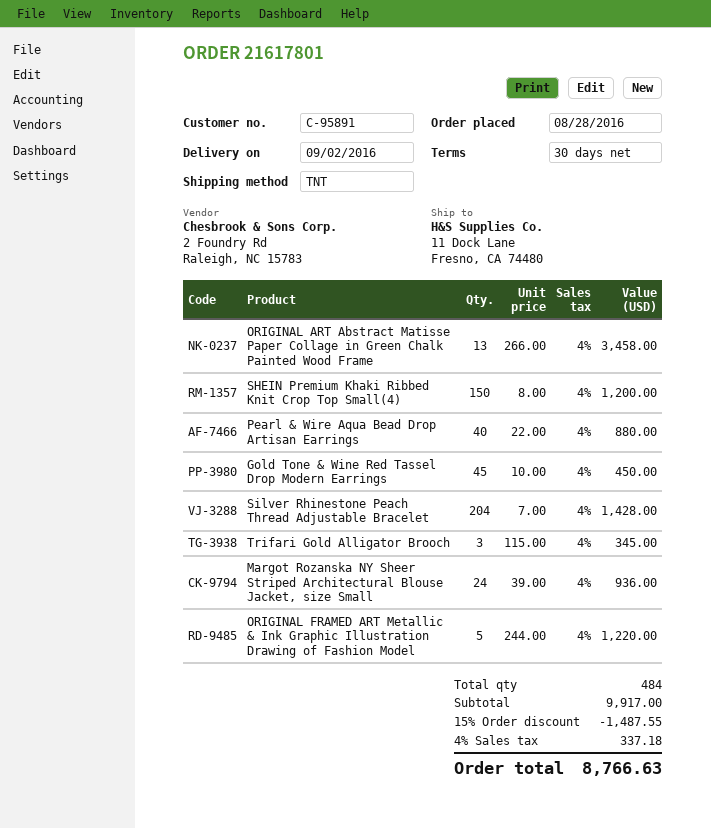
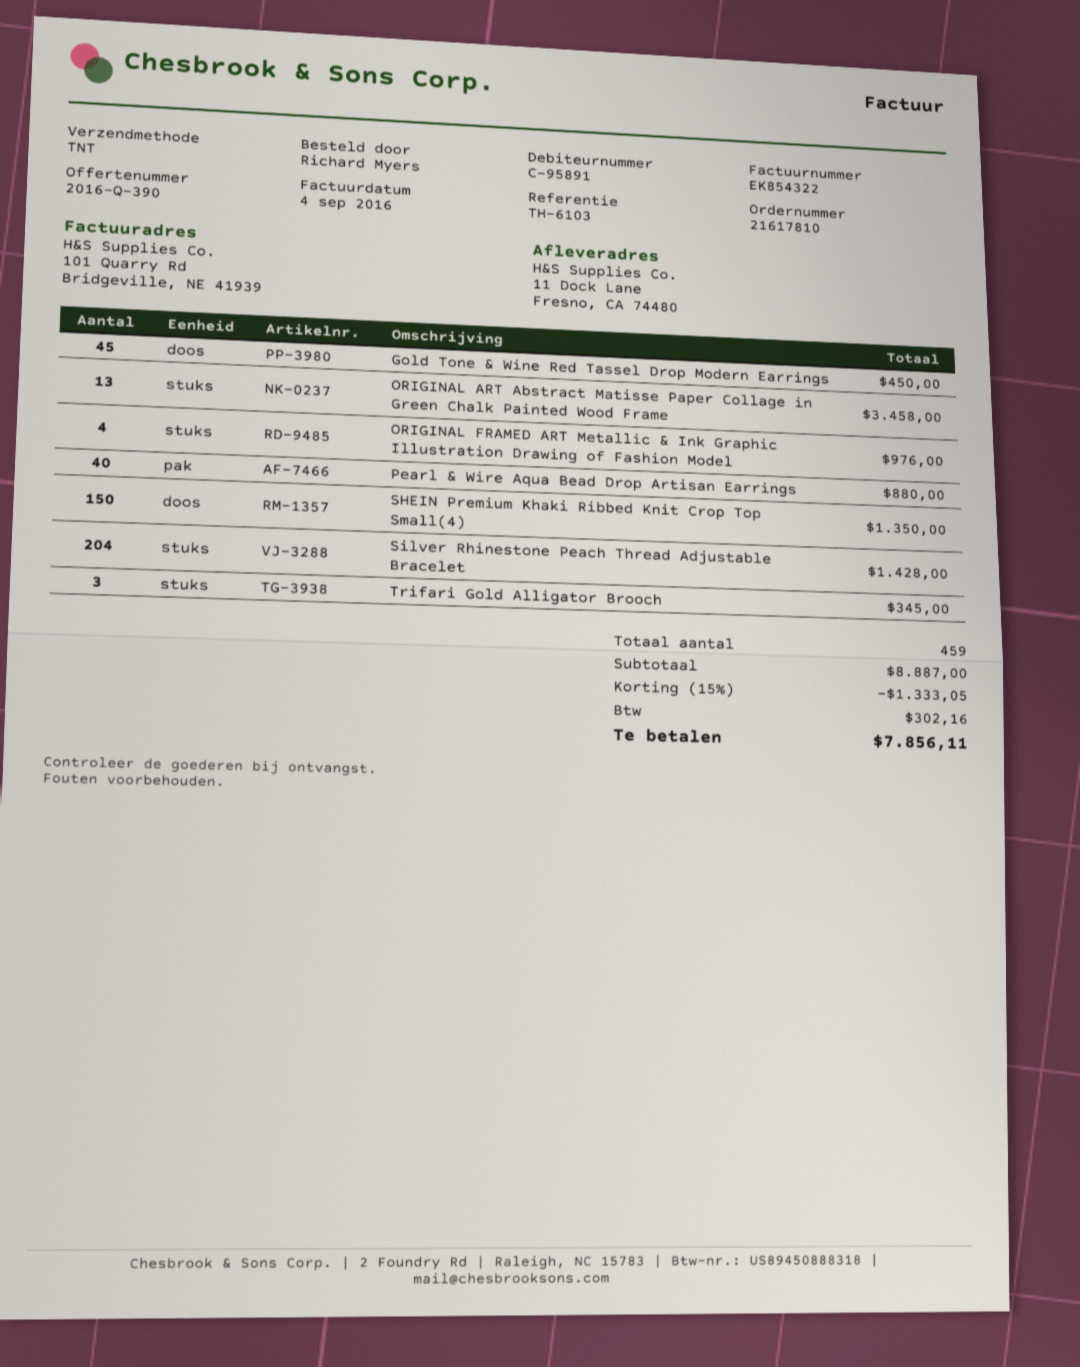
order number: 21617801 -> 21617810
SHEIN Premium Khaki Ribbed Knit Crop Top Small(4): 150 for 1200.00 -> 150 for 1350.00
Margot Rozanska NY Sheer Striped Architectural Blouse Jacket, size Small: 24 for 936.00 -> none
ORIGINAL FRAMED ART Metallic & Ink Graphic Illustration Drawing of Fashion Model: 5 for 1220.00 -> 4 for 976.00
total quantity: 484 -> 459
subtotal: 9917.00 -> 8887.00
discount: 15% = 1487.55 -> 15% = 1333.05
tax: 337.18 -> 302.16
total: 8766.63 -> 7856.11

